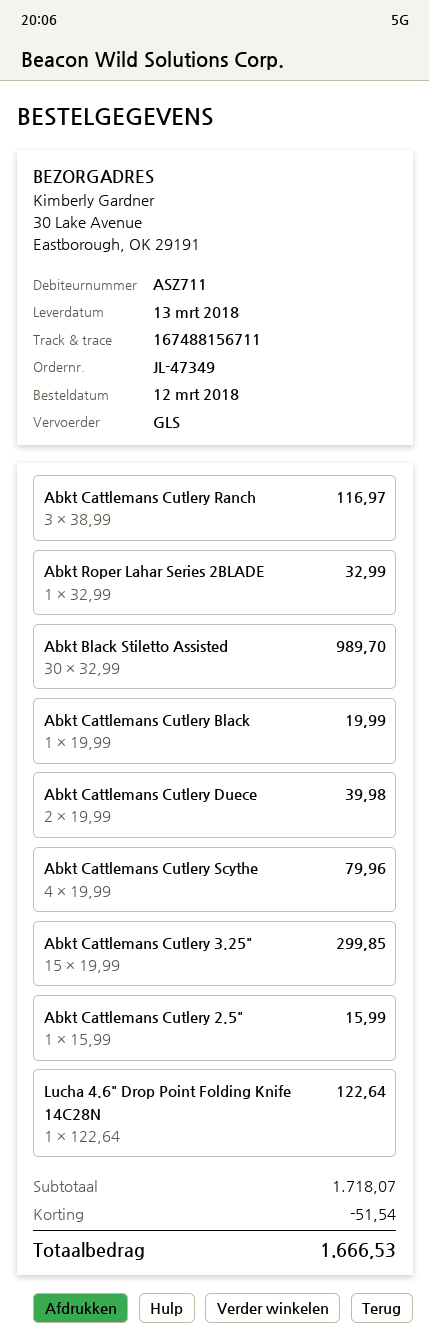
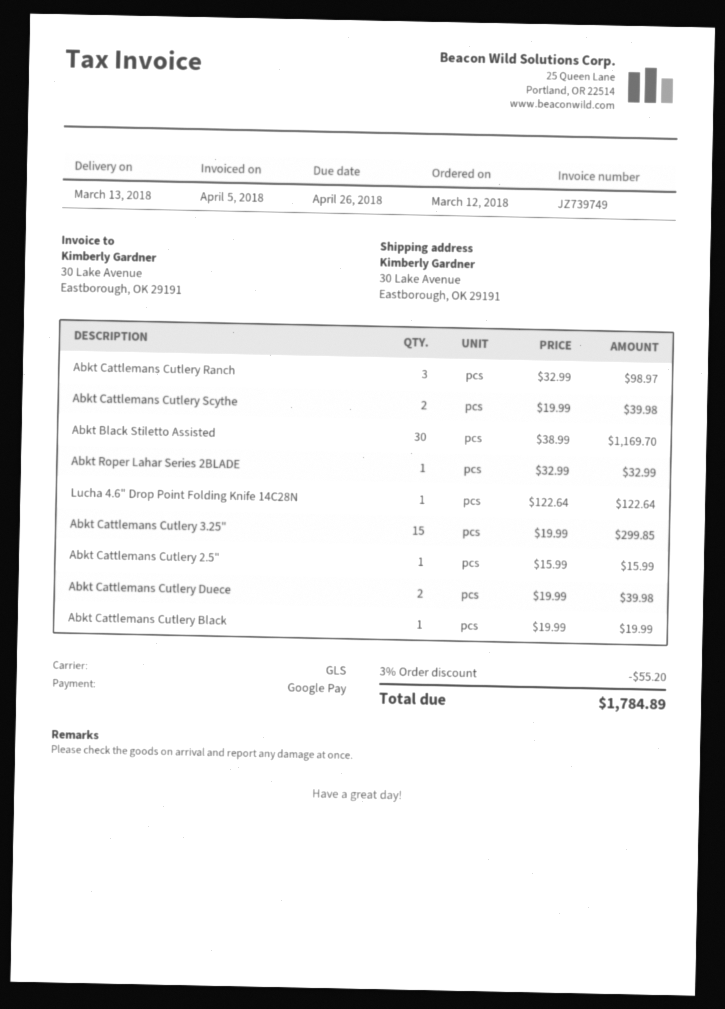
Abkt Cattlemans Cutlery Ranch: 3 x 38.99 = 116.97 -> 3 x 32.99 = 98.97
Abkt Black Stiletto Assisted: 30 x 32.99 = 989.70 -> 30 x 38.99 = 1169.70
Abkt Cattlemans Cutlery Scythe: 4 x 19.99 = 79.96 -> 2 x 19.99 = 39.98
discount: 51.54 -> 55.20
total: 1666.53 -> 1784.89

